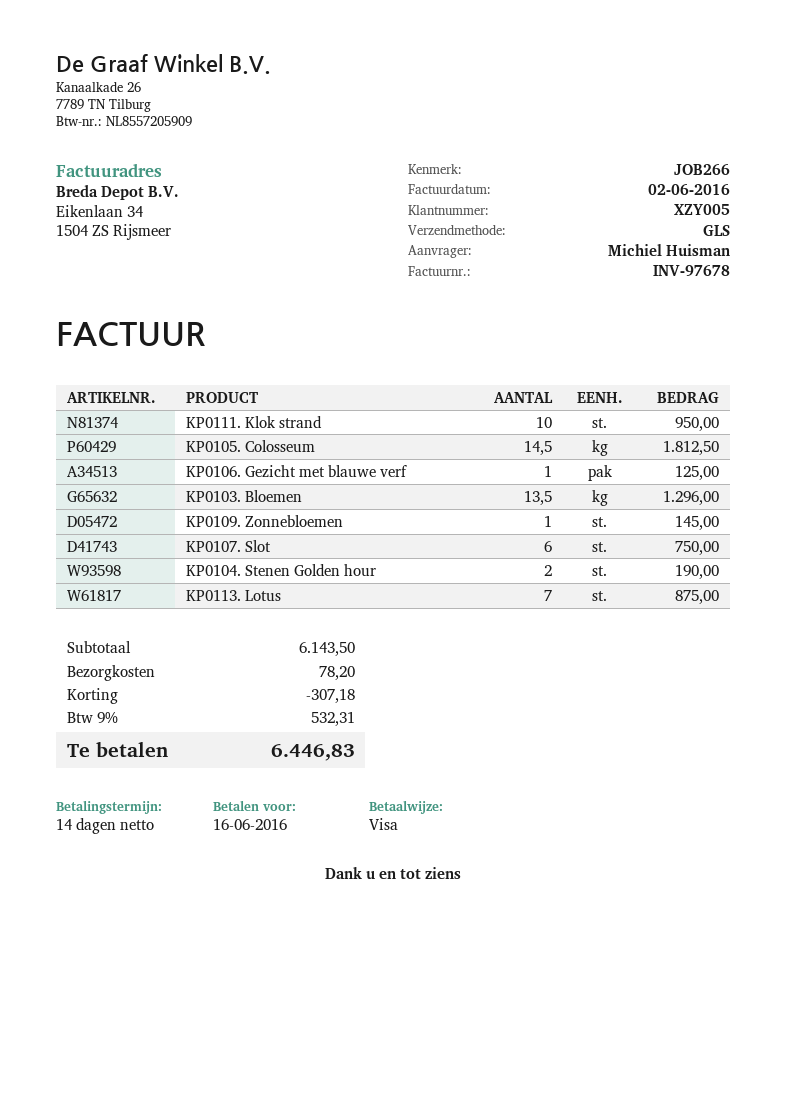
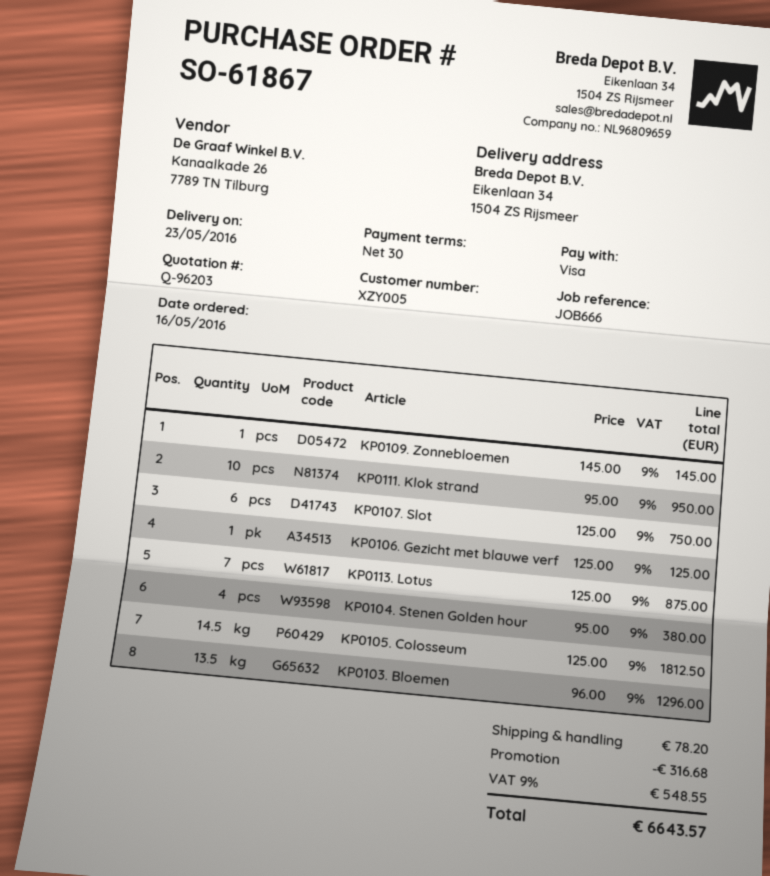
payment terms: 14 days -> 30 days
reference: JOB266 -> JOB666
KP0104. Stenen Golden hour: 2 for 190.00 -> 4 for 380.00
discount: 307.18 -> 316.68
tax: 9% = 532.31 -> 9% = 548.55
total: 6446.83 -> 6643.57

